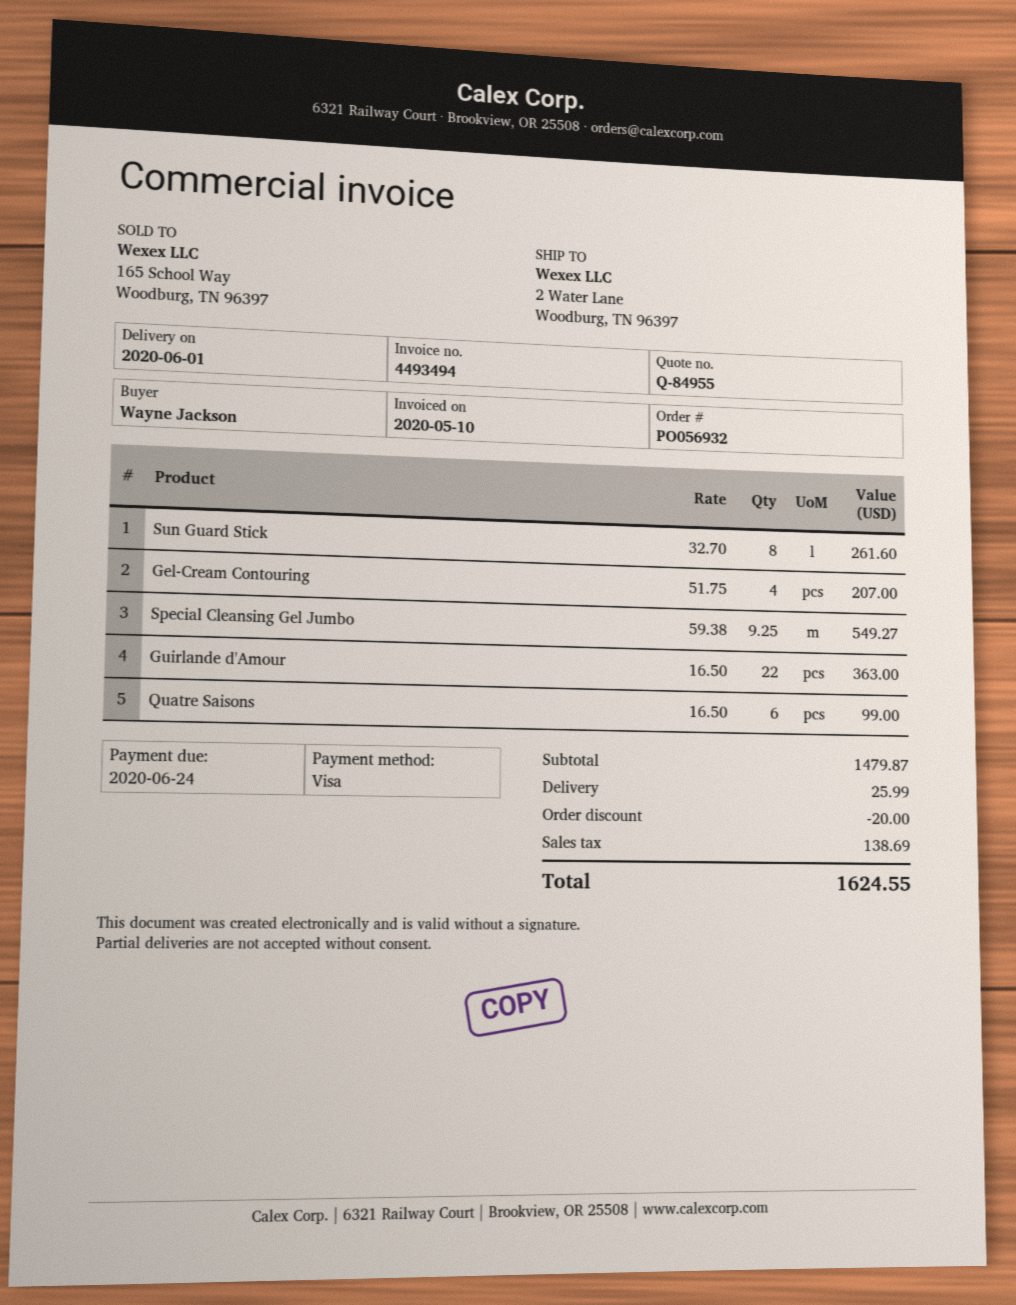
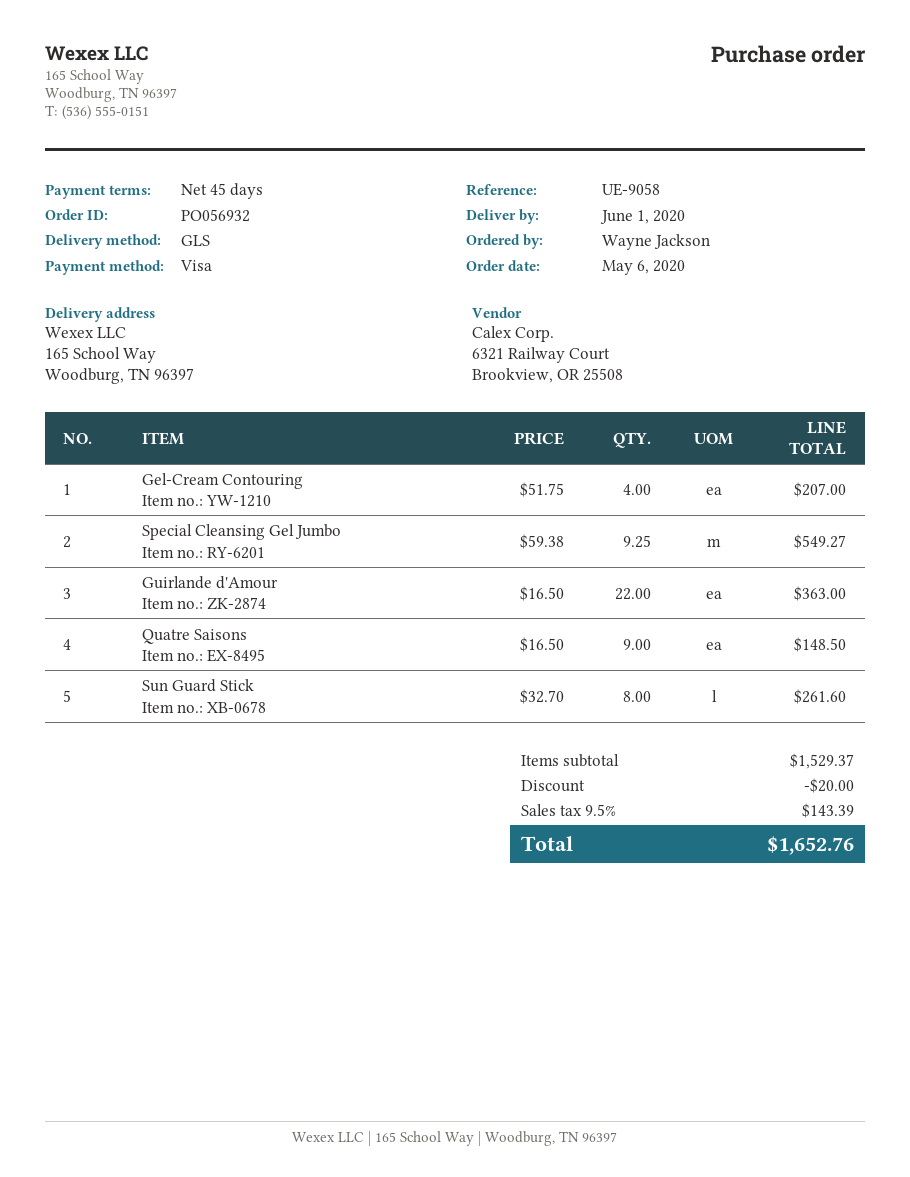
ship to: 2 Water Lane, Woodburg, TN 96397 -> 165 School Way, Woodburg, TN 96397
Quatre Saisons: 6 x 16.50 = 99.00 -> 9 x 16.50 = 148.50
subtotal: 1479.87 -> 1529.37
shipping: 25.99 -> none
tax: 138.69 -> 143.39
total: 1624.55 -> 1652.76

